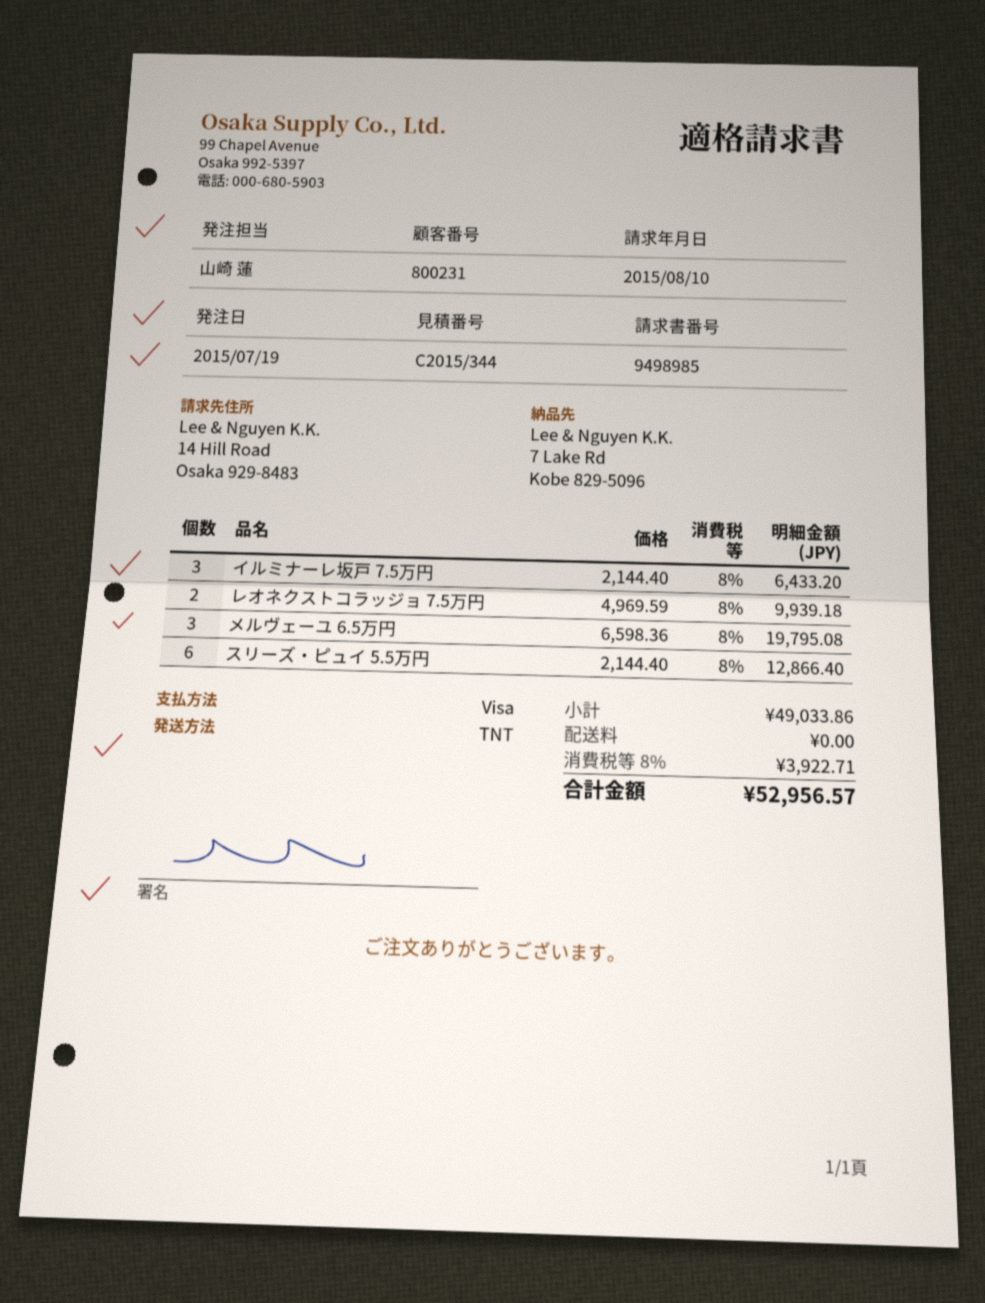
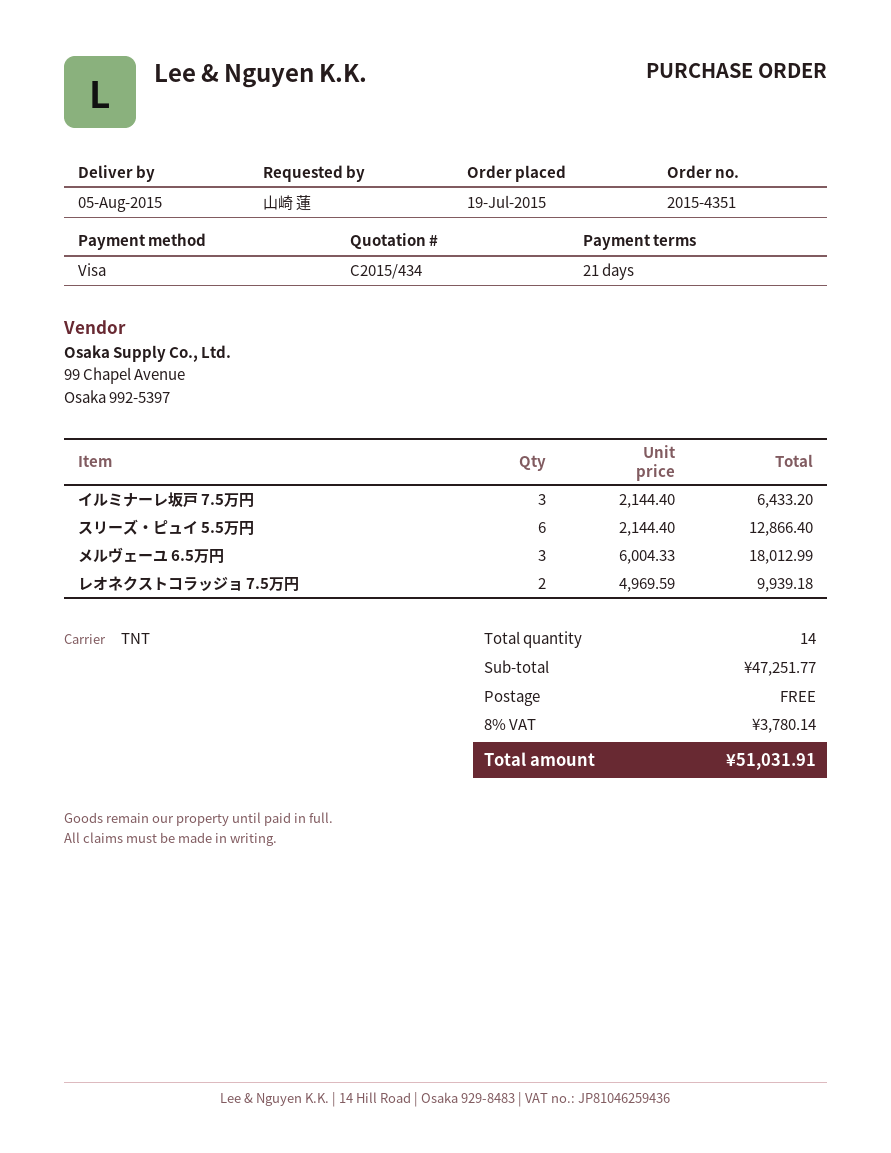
quote number: C2015/344 -> C2015/434
メルヴェーユ 6.5万円: 3 x 6598.36 = 19795.08 -> 3 x 6004.33 = 18012.99
subtotal: 49033.86 -> 47251.77
tax: 8% = 3922.71 -> 8% = 3780.14
total: 52956.57 -> 51031.91

